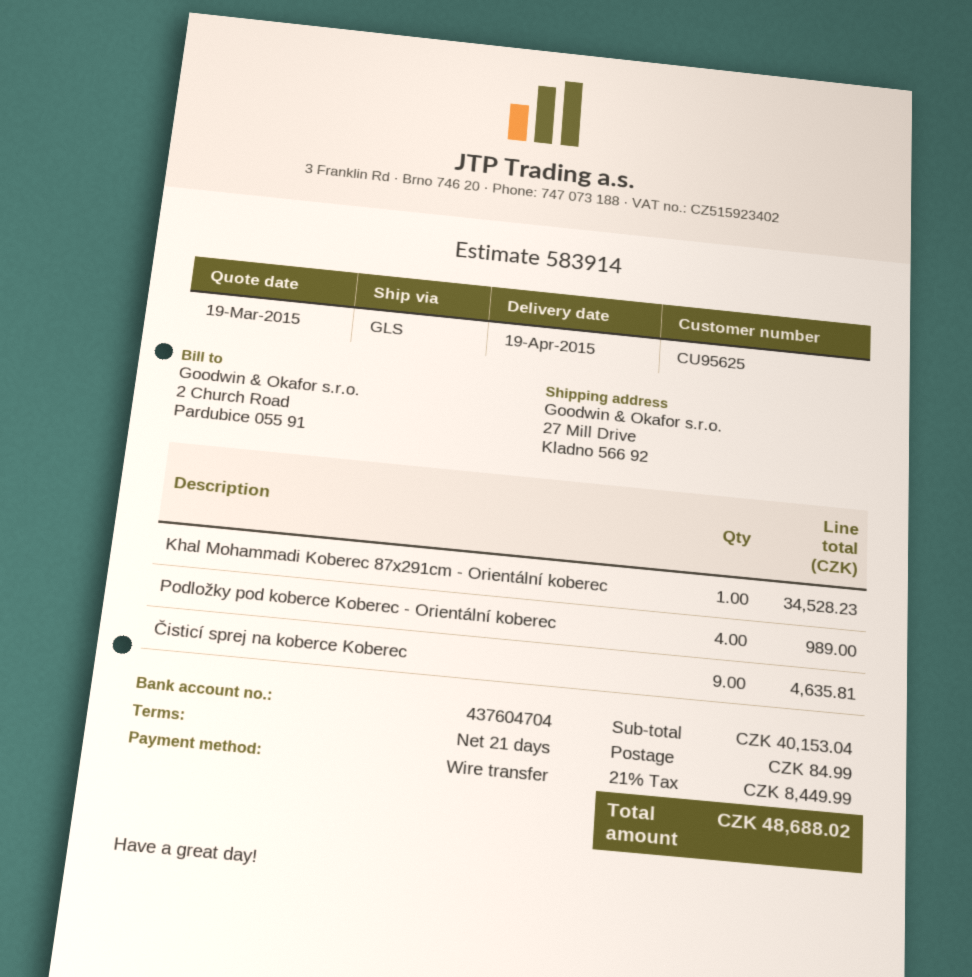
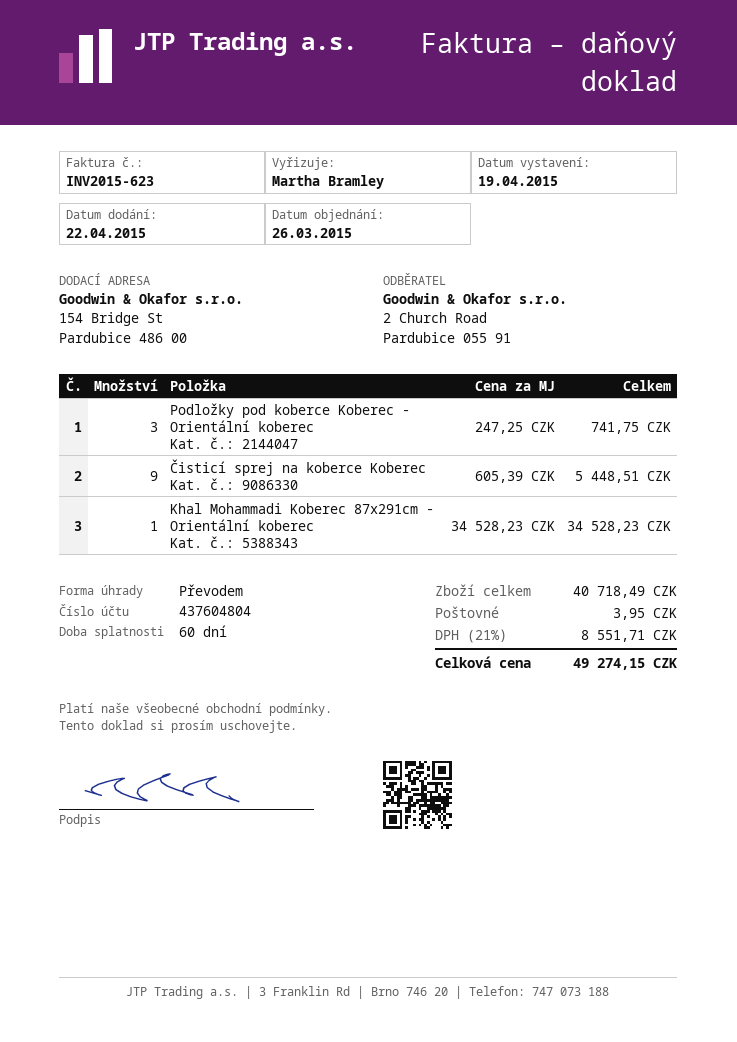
delivery date: 2015-04-19 -> 2015-04-22
payment terms: 21 days -> 60 days
bank account: 437604704 -> 437604804
ship to: 27 Mill Drive, Kladno 566 92 -> 154 Bridge St, Pardubice 486 00
Podložky pod koberce Koberec - Orientální koberec: 4 for 989.00 -> 3 for 741.75
Čisticí sprej na koberce Koberec: 9 for 4635.81 -> 9 for 5448.51
subtotal: 40153.04 -> 40718.49
shipping: 84.99 -> 3.95
tax: 21% = 8449.99 -> 21% = 8551.71
total: 48688.02 -> 49274.15

